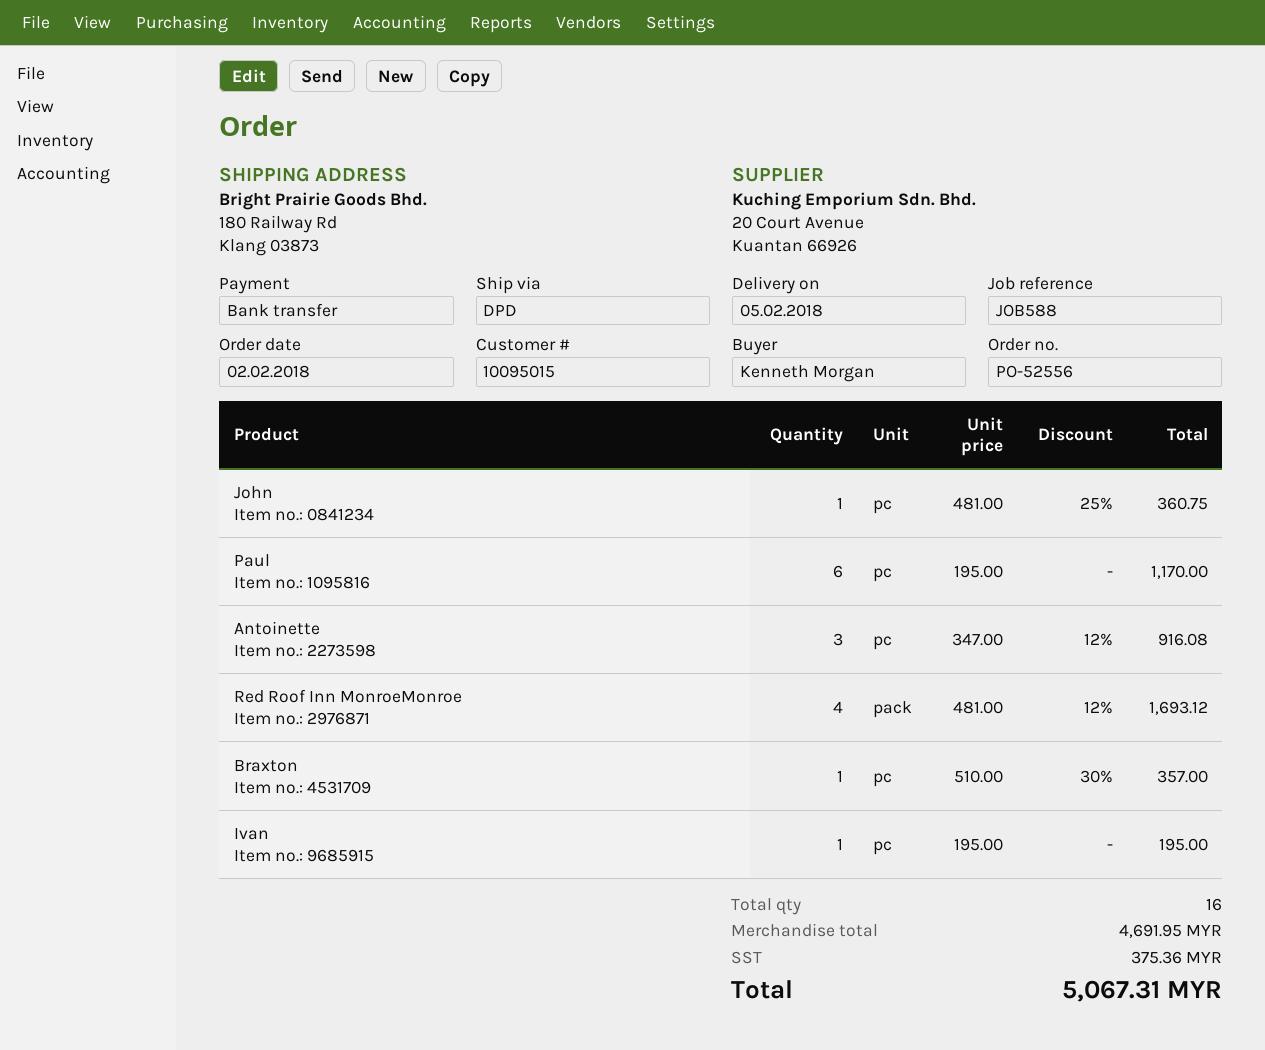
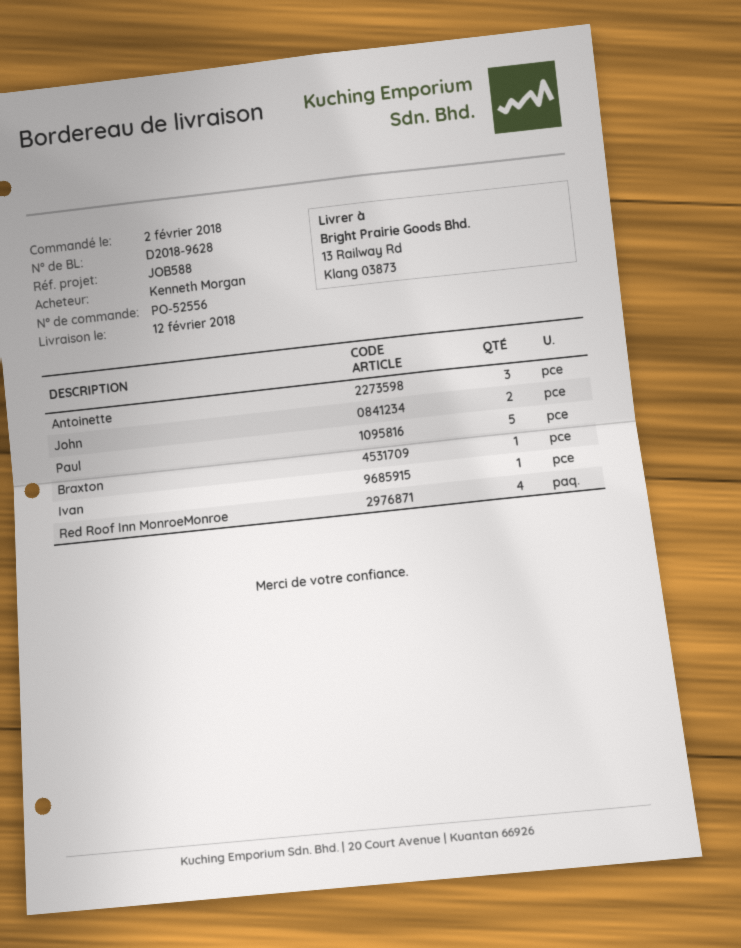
delivery date: 2018-02-05 -> 2018-02-12
ship to: 180 Railway Rd, Klang 03873 -> 13 Railway Rd, Klang 03873
John: 1 -> 2
Paul: 6 -> 5

